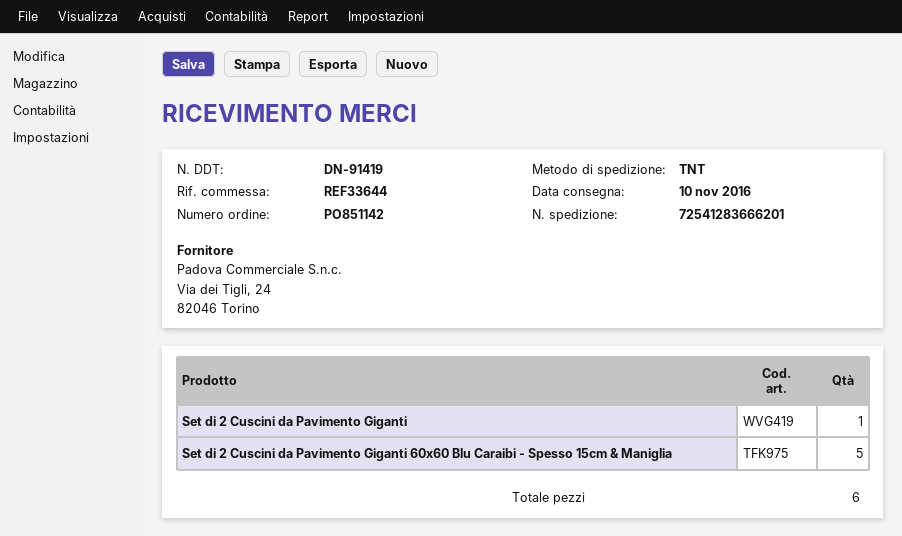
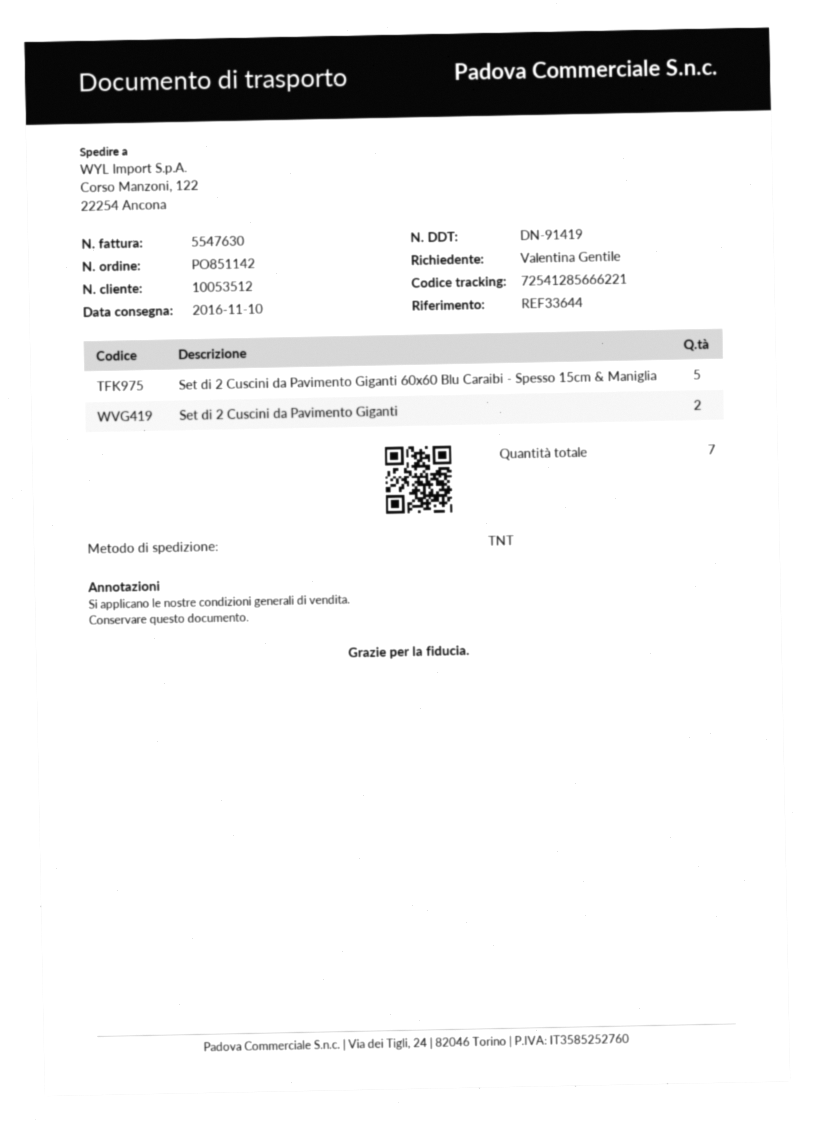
tracking number: 72541283666201 -> 72541285666221
Set di 2 Cuscini da Pavimento Giganti: 1 -> 2
total quantity: 6 -> 7

